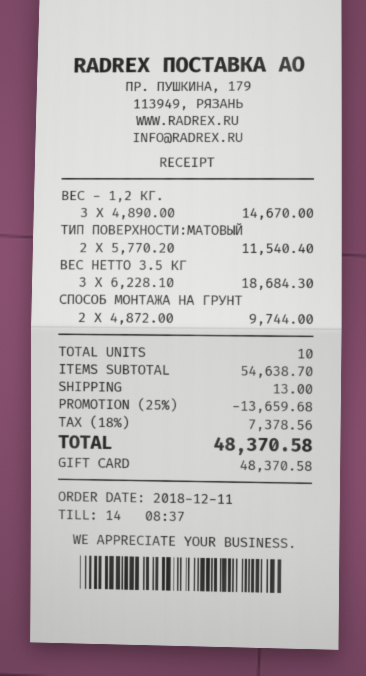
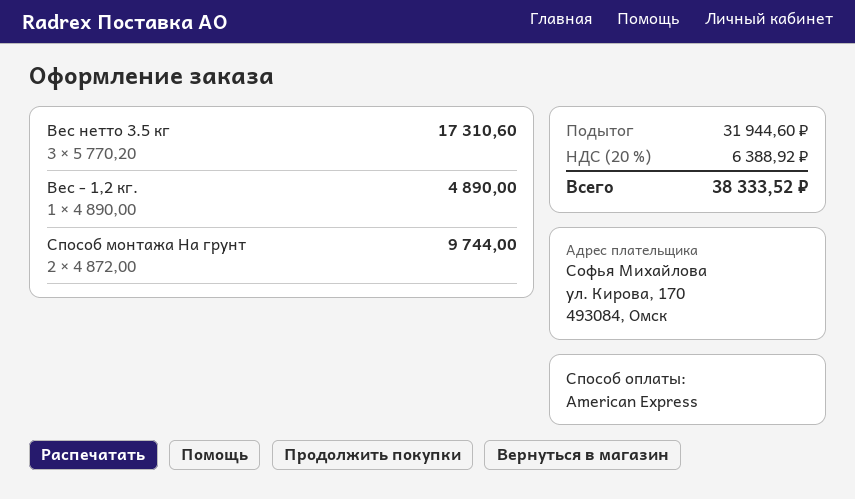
payment method: gift card -> American Express
ВЕС - 1,2 КГ.: 3 x 4890.00 = 14670.00 -> 1 x 4890.00 = 4890.00
ТИП ПОВЕРХНОСТИ:МАТОВЫЙ: 2 x 5770.20 = 11540.40 -> none
ВЕС НЕТТО 3.5 КГ: 3 x 6228.10 = 18684.30 -> 3 x 5770.20 = 17310.60
subtotal: 54638.70 -> 31944.60
discount: 25% = 13659.68 -> none
shipping: 13.00 -> none
tax: 18% = 7378.56 -> 20% = 6388.92
total: 48370.58 -> 38333.52

